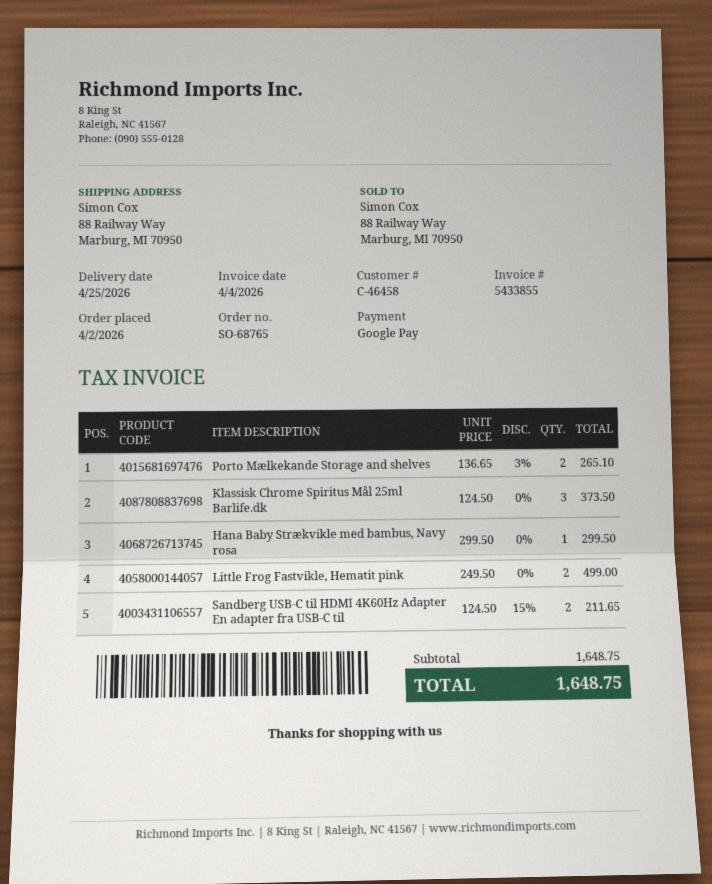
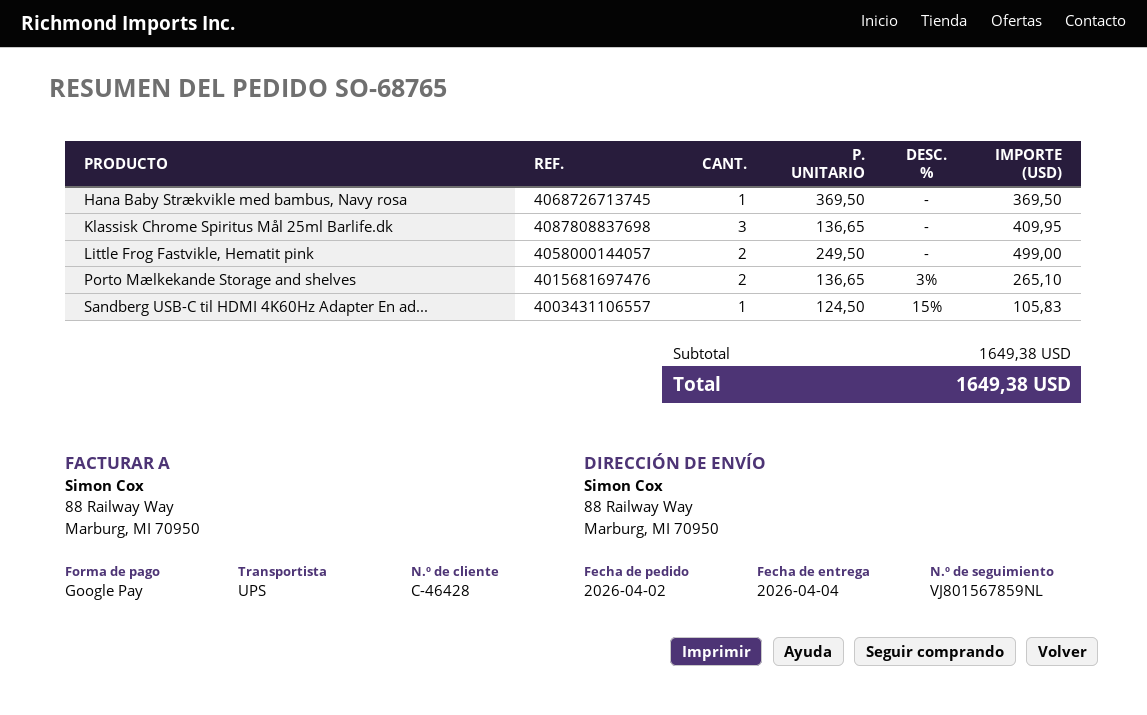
delivery date: 2026-04-25 -> 2026-04-04
customer number: C-46458 -> C-46428
Klassisk Chrome Spiritus Mål 25ml Barlife.dk: 3 x 124.50 = 373.50 -> 3 x 136.65 = 409.95
Hana Baby Strækvikle med bambus, Navy rosa: 1 x 299.50 = 299.50 -> 1 x 369.50 = 369.50
Sandberg USB-C til HDMI 4K60Hz Adapter En adapter fra USB-C til: 2 x 124.50 - 15% = 211.65 -> 1 x 124.50 - 15% = 105.83
subtotal: 1648.75 -> 1649.38
total: 1648.75 -> 1649.38

